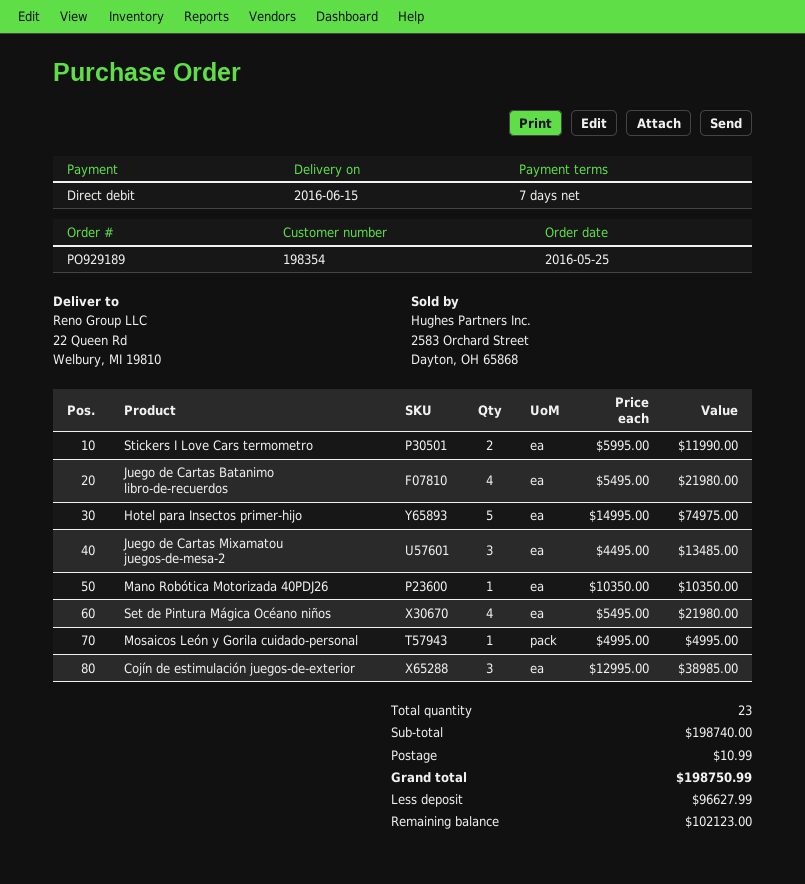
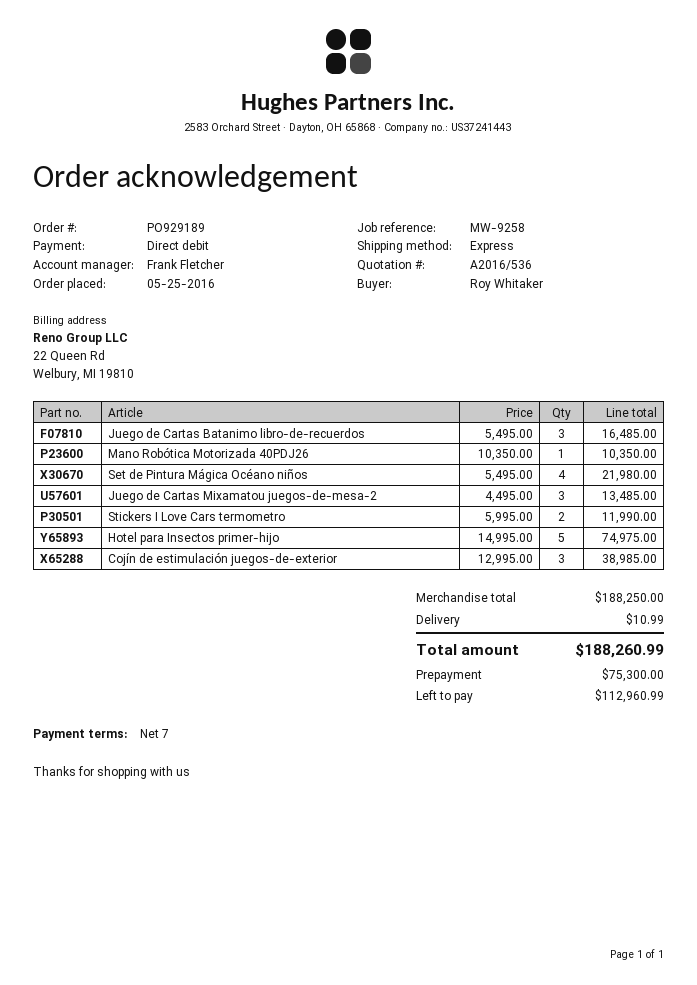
Juego de Cartas Batanimo libro-de-recuerdos: 4 x 5495.00 = 21980.00 -> 3 x 5495.00 = 16485.00
Mosaicos León y Gorila cuidado-personal: 1 x 4995.00 = 4995.00 -> none
subtotal: 198740.00 -> 188250.00
total: 198750.99 -> 188260.99
deposit: 96627.99 -> 75300.00
balance: 102123.00 -> 112960.99

